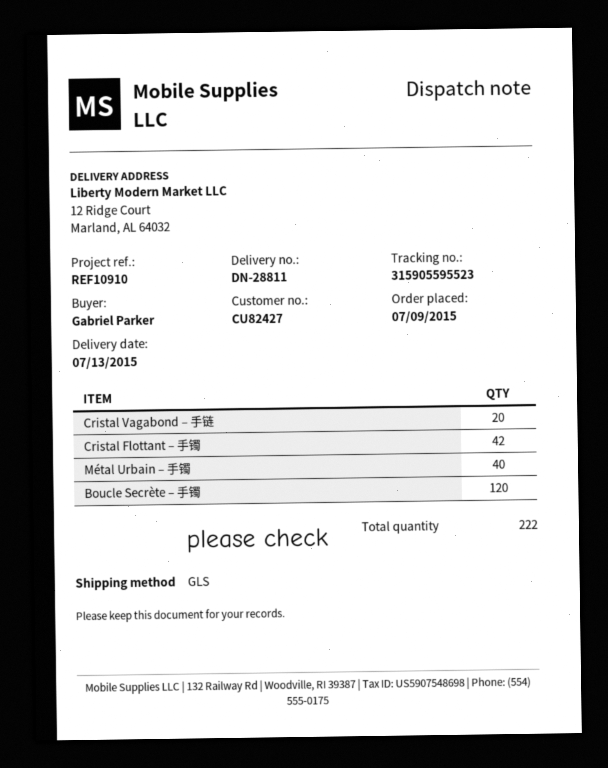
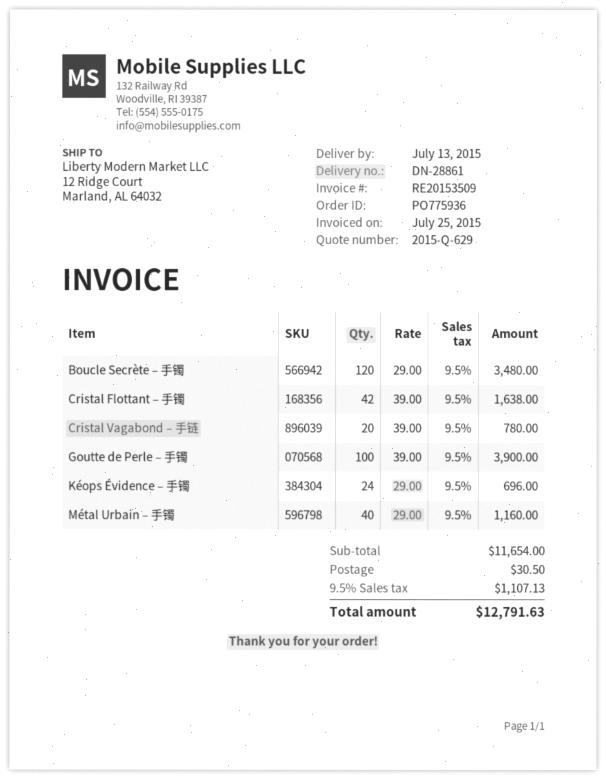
delivery note number: DN-28811 -> DN-28861
Goutte de Perle – 手镯: none -> 100
Kéops Évidence – 手镯: none -> 24

